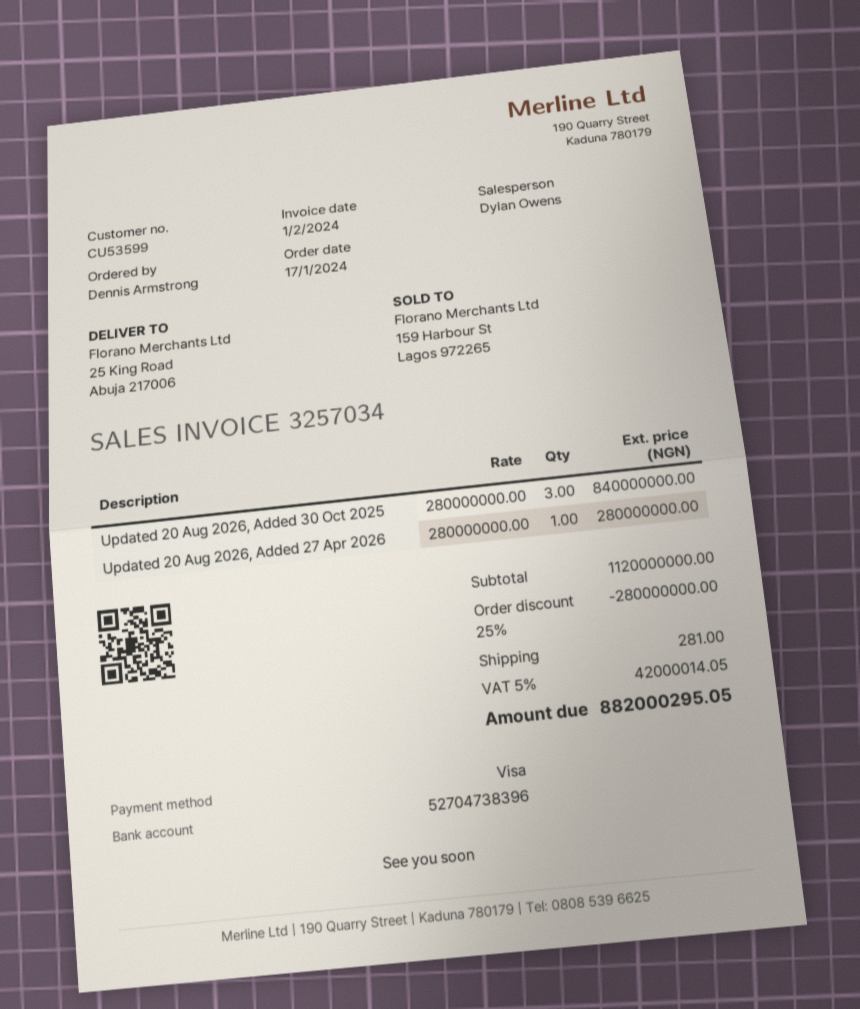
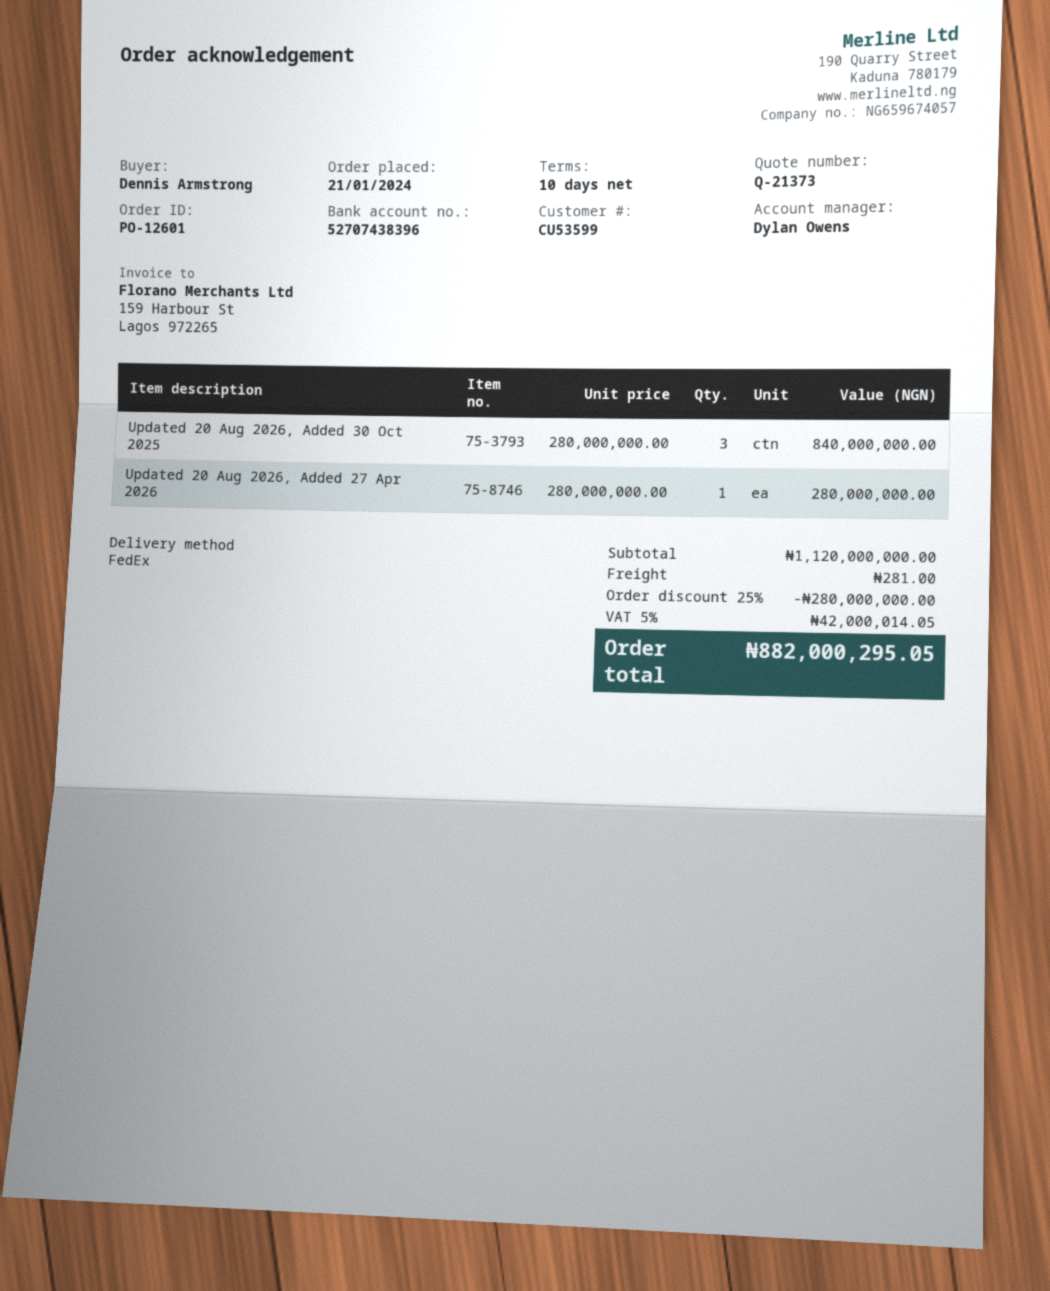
order date: 2024-01-17 -> 2024-01-21
bank account: 52704738396 -> 52707438396

